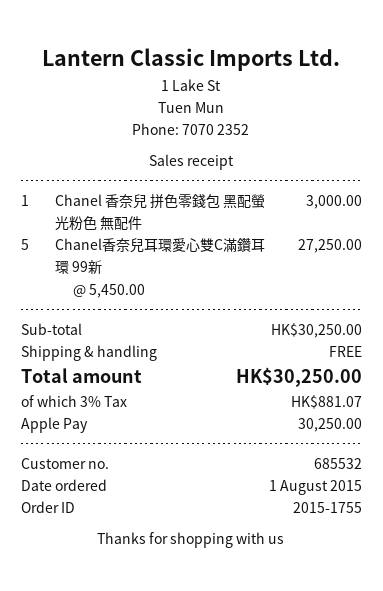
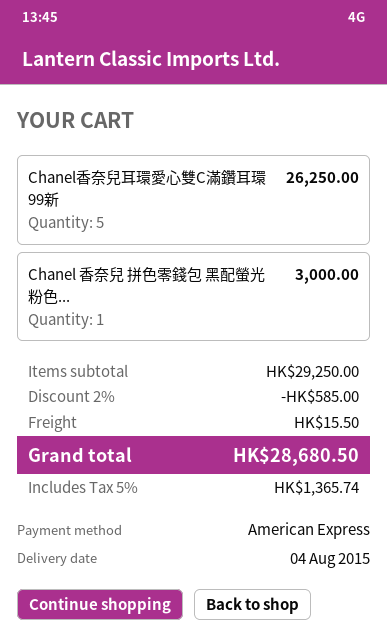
payment method: Apple Pay -> American Express
Chanel香奈兒耳環愛心雙C滿鑽耳環 99新: 5 for 27250.00 -> 5 for 26250.00
subtotal: 30250.00 -> 29250.00
discount: none -> 2% = 585.00
shipping: 0.00 -> 15.50
tax: 3% = 881.07 -> 5% = 1365.74
total: 30250.00 -> 28680.50

